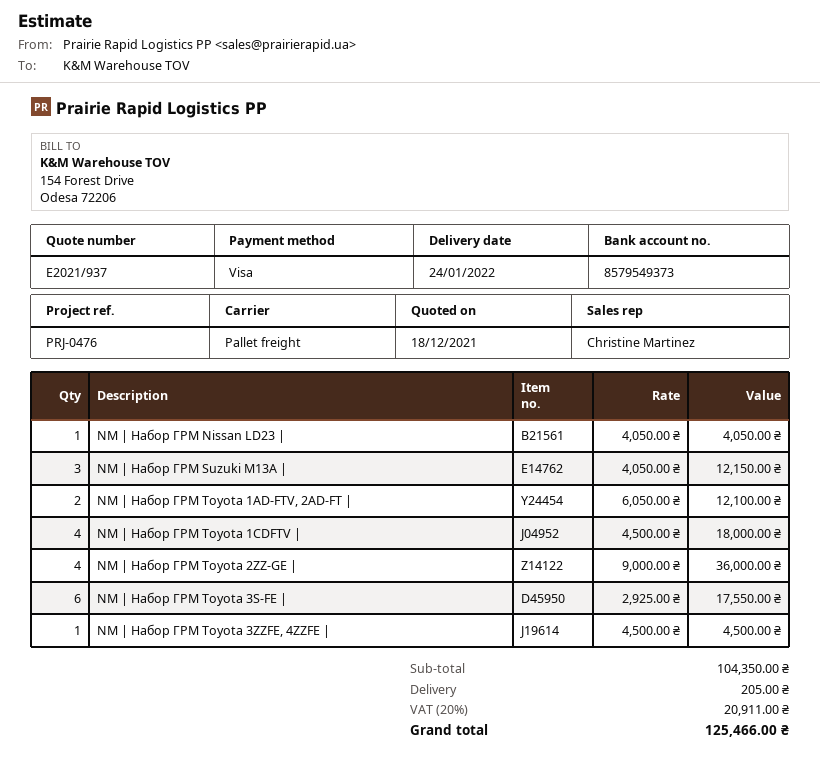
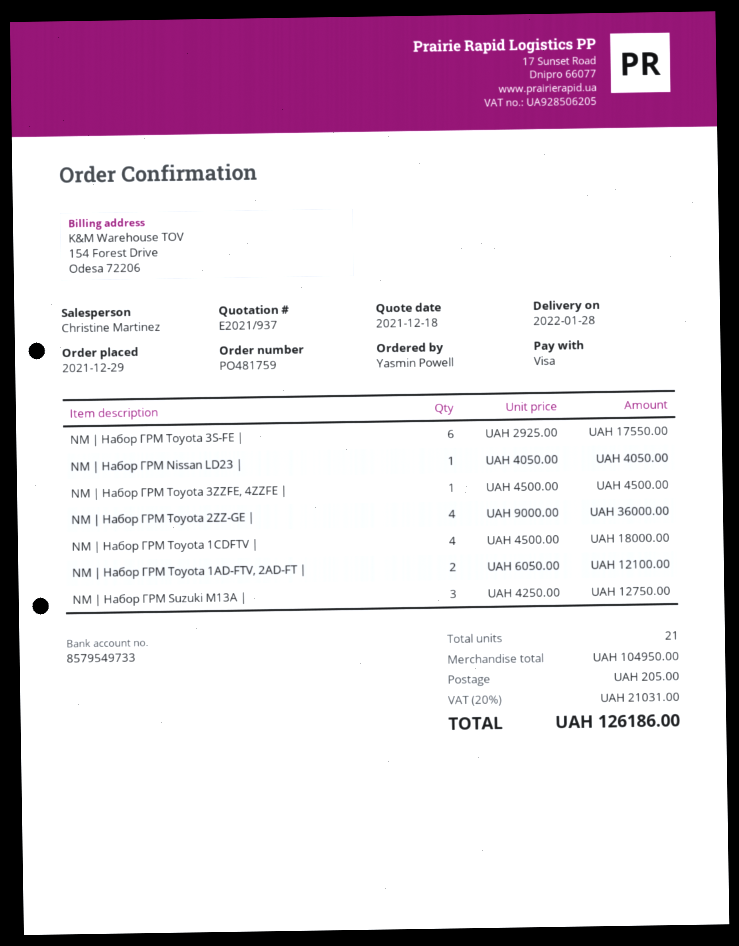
delivery date: 2022-01-24 -> 2022-01-28
bank account: 8579549373 -> 8579549733
NM | Набор ГРМ Suzuki M13A |: 3 x 4050.00 = 12150.00 -> 3 x 4250.00 = 12750.00
subtotal: 104350.00 -> 104950.00
tax: 20% = 20911.00 -> 20% = 21031.00
total: 125466.00 -> 126186.00

